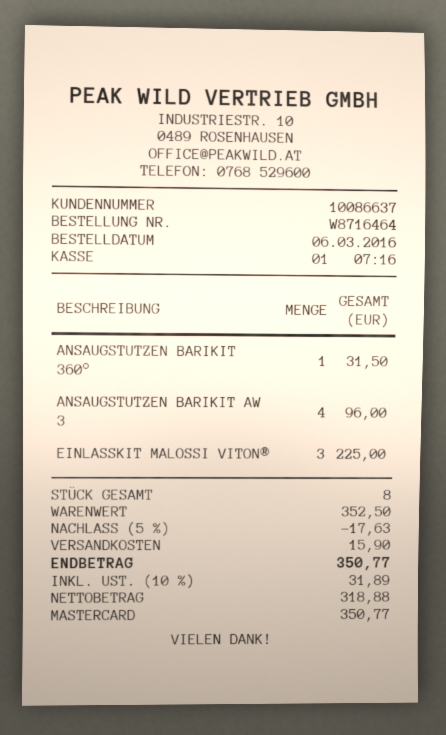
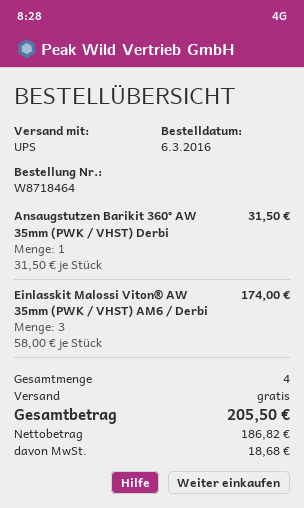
order number: W8716464 -> W8718464
ANSAUGSTUTZEN BARIKIT AW 3: 4 for 96.00 -> none
EINLASSKIT MALOSSI VITON®: 3 for 225.00 -> 3 for 174.00
total quantity: 8 -> 4
discount: 5% = 17.63 -> none
shipping: 15.90 -> 0.00
net: 318.88 -> 186.82
tax: 31.89 -> 18.68
total: 350.77 -> 205.50

